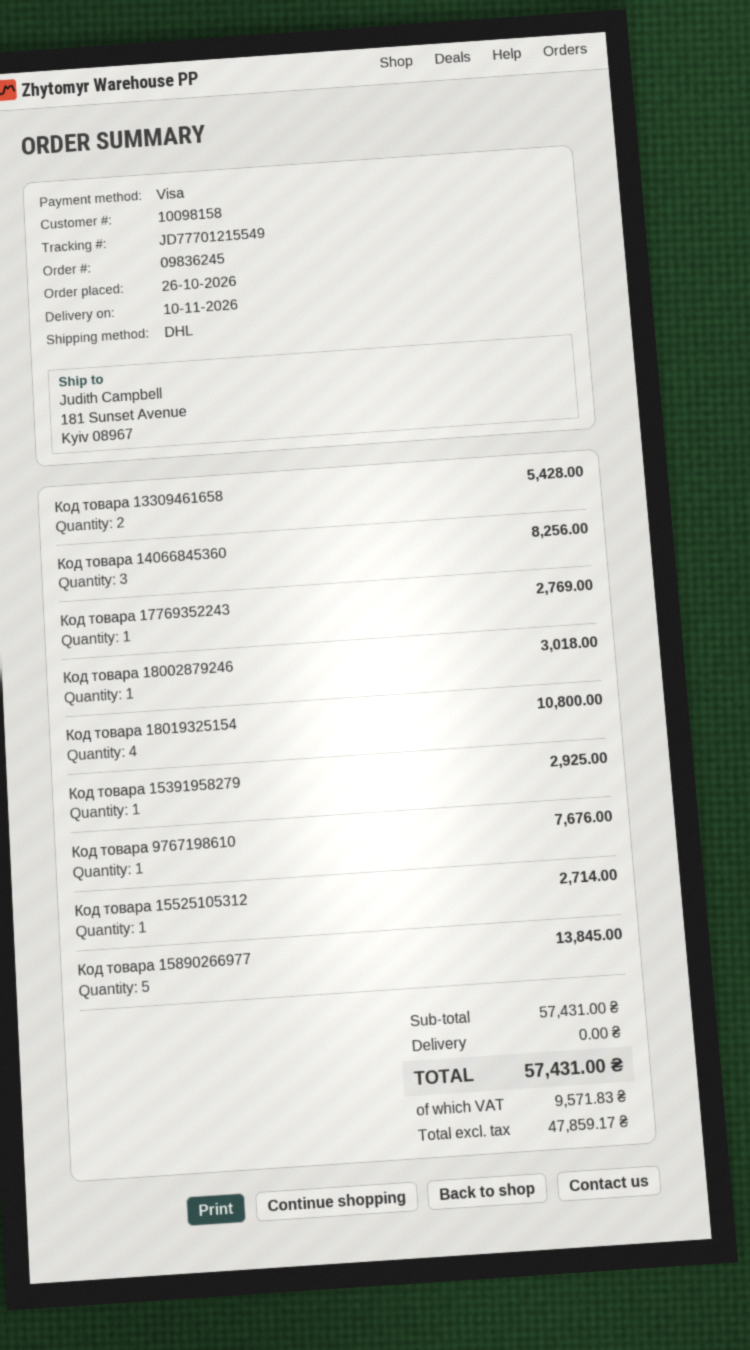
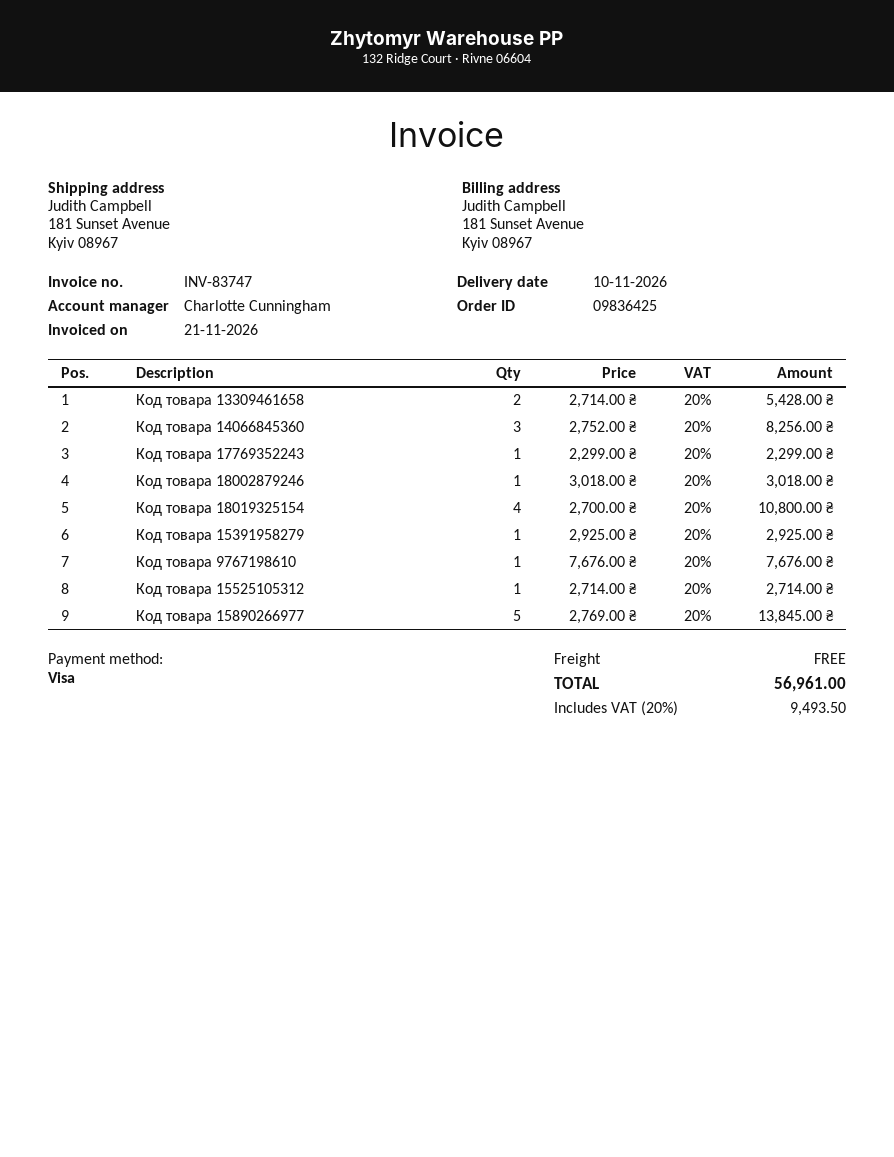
order number: 09836245 -> 09836425
Код товара 17769352243: 1 for 2769.00 -> 1 for 2299.00
tax: 9571.83 -> 9493.50
total: 57431.00 -> 56961.00

